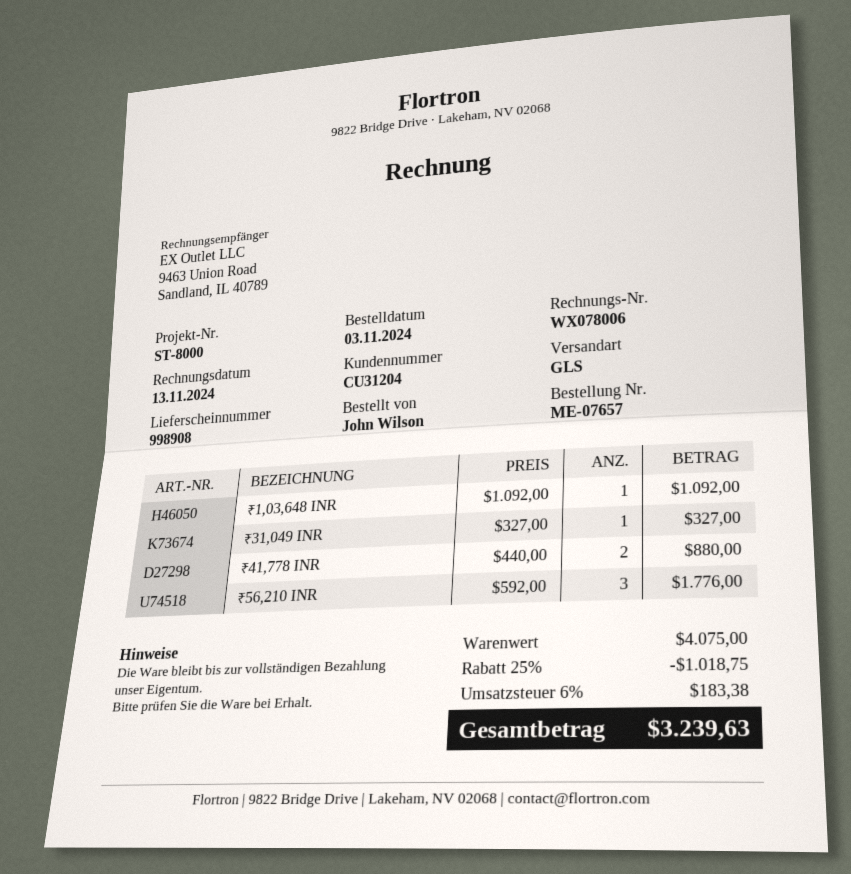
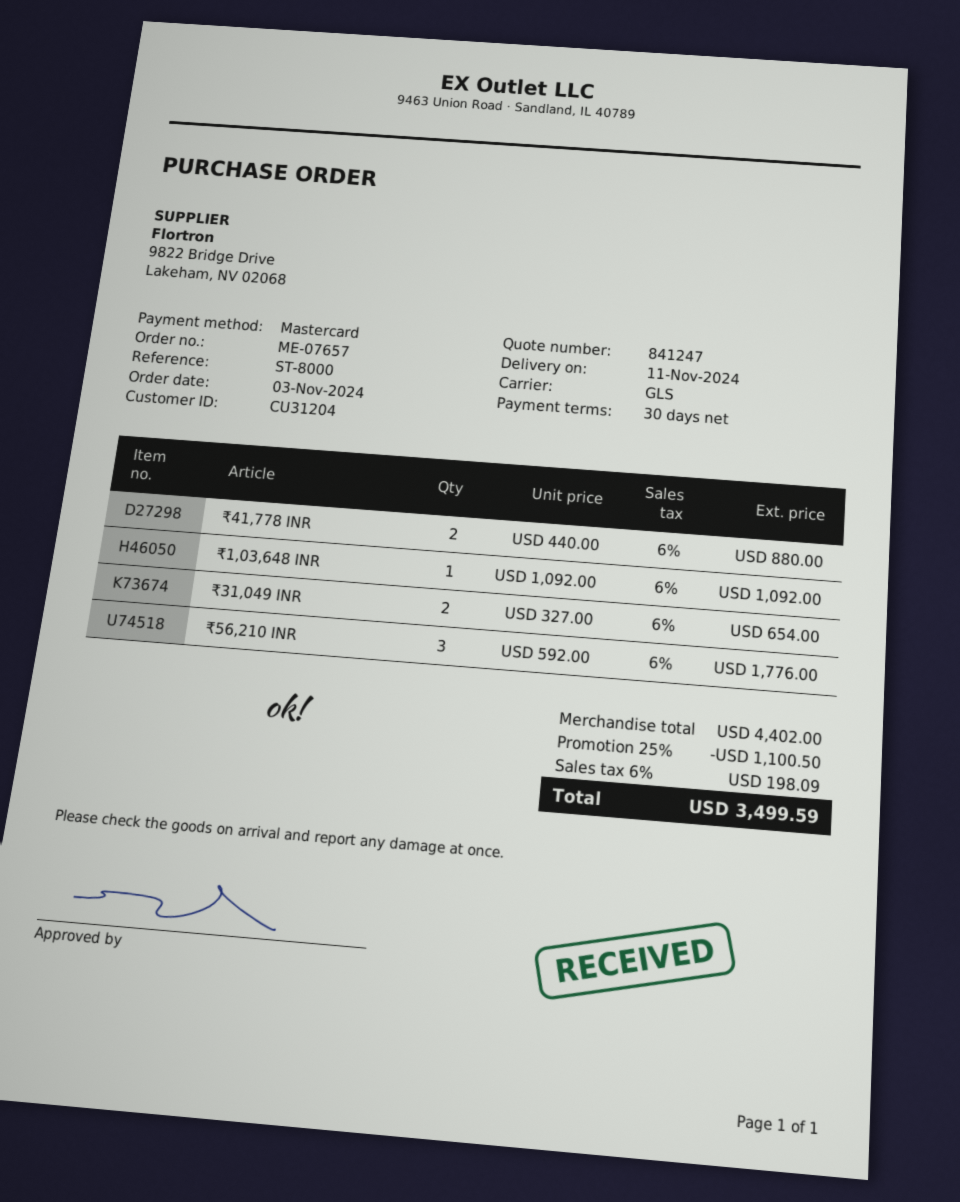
₹31,049 INR: 1 x 327.00 = 327.00 -> 2 x 327.00 = 654.00
subtotal: 4075.00 -> 4402.00
discount: 25% = 1018.75 -> 25% = 1100.50
tax: 6% = 183.38 -> 6% = 198.09
total: 3239.63 -> 3499.59

